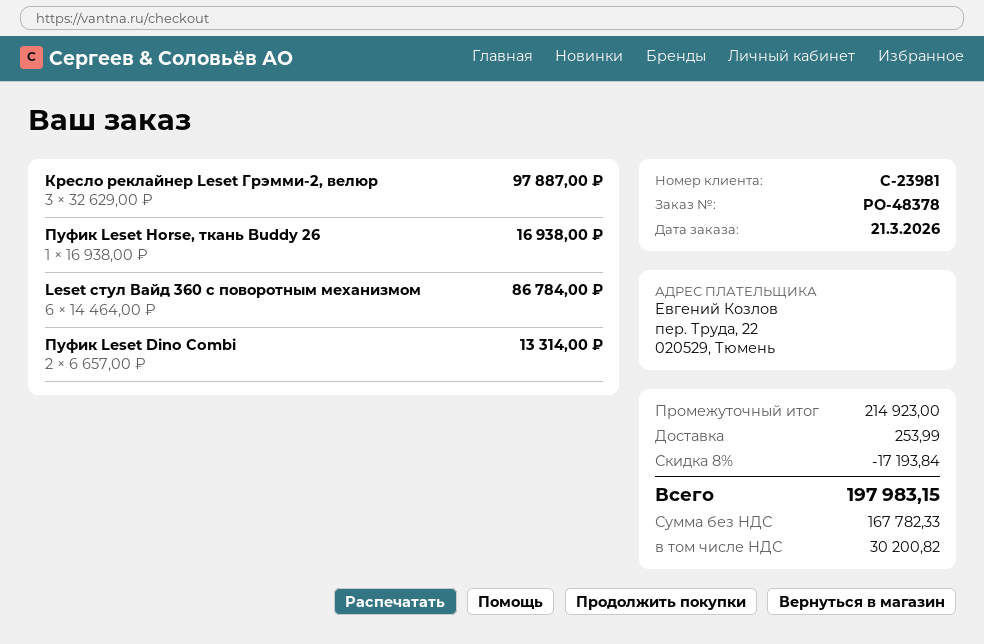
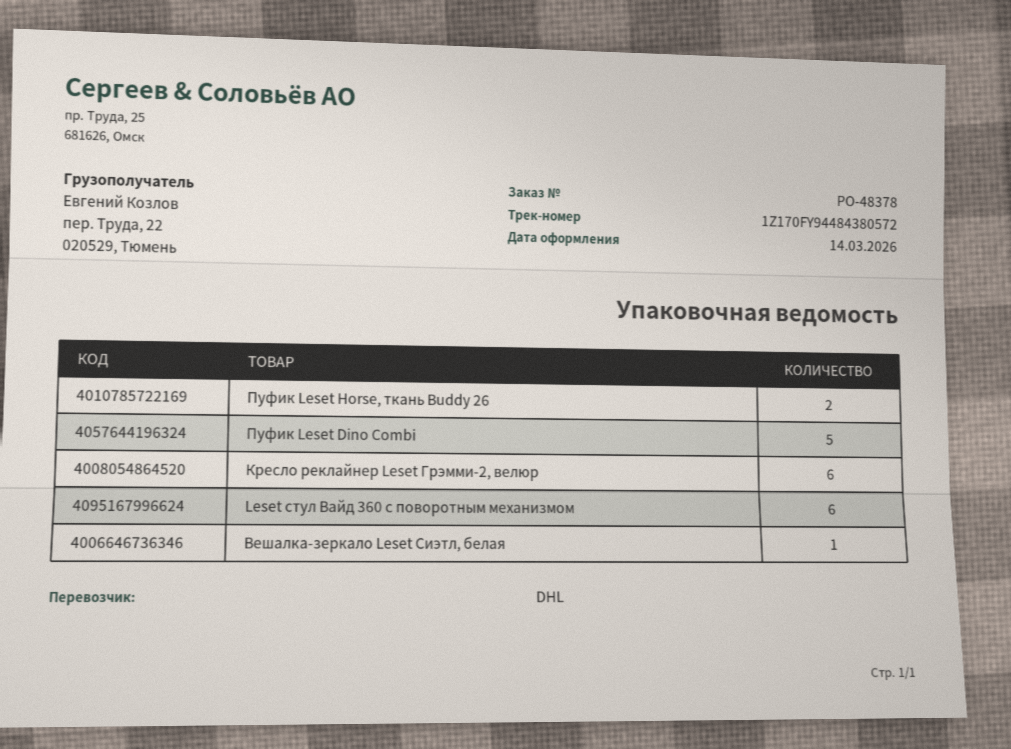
order date: 2026-03-21 -> 2026-03-14
Кресло реклайнер Leset Грэмми-2, велюр: 3 -> 6
Пуфик Leset Horse, ткань Buddy 26: 1 -> 2
Пуфик Leset Dino Combi: 2 -> 5
Вешалка-зеркало Leset Сиэтл, белая: none -> 1

